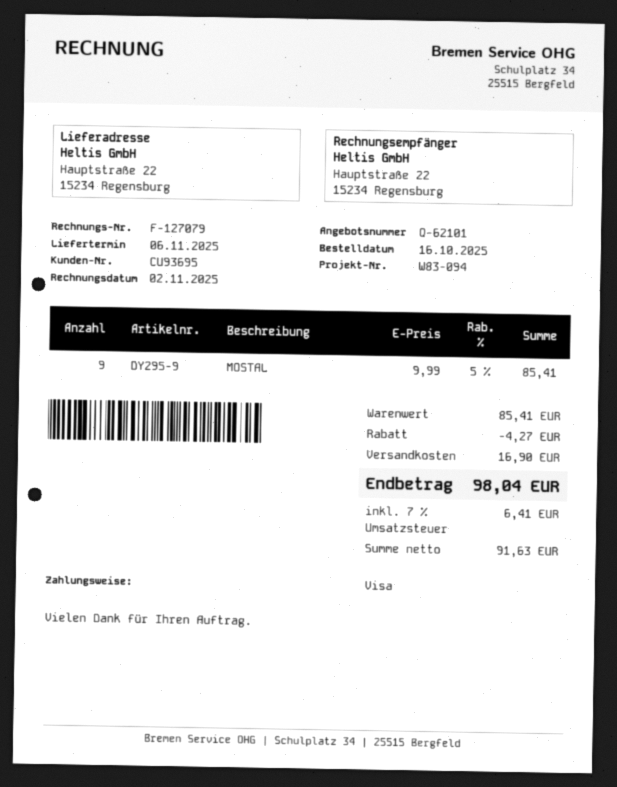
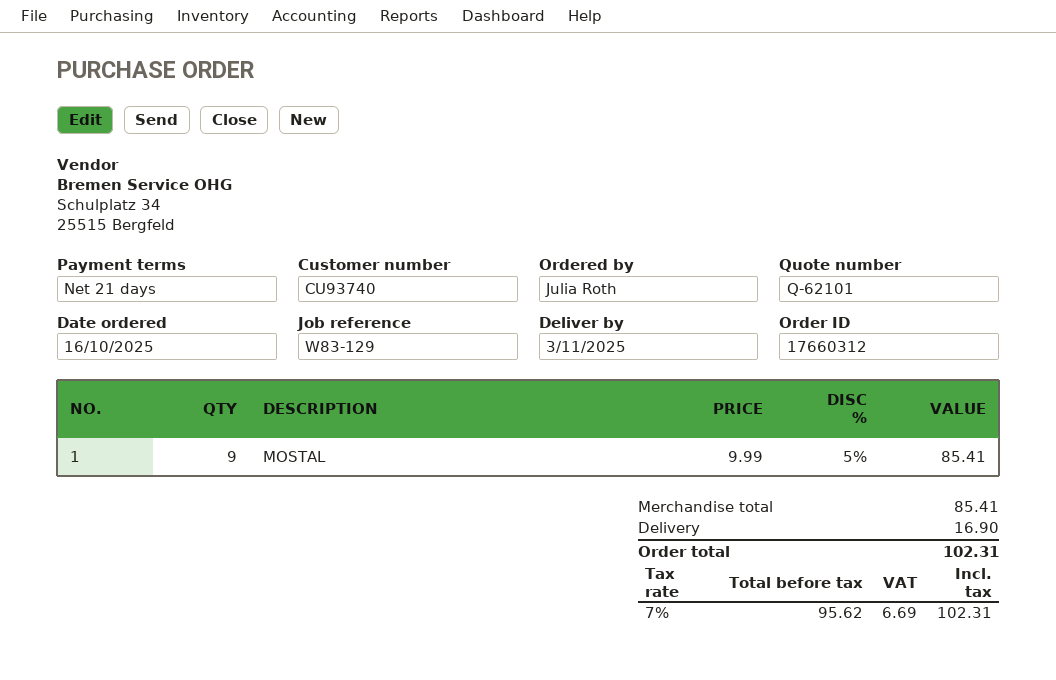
delivery date: 2025-11-06 -> 2025-11-03
customer number: CU93695 -> CU93740
reference: W83-094 -> W83-129
discount: 4.27 -> none
net: 91.63 -> 95.62
tax: 7% = 6.41 -> 7% = 6.69
total: 98.04 -> 102.31

